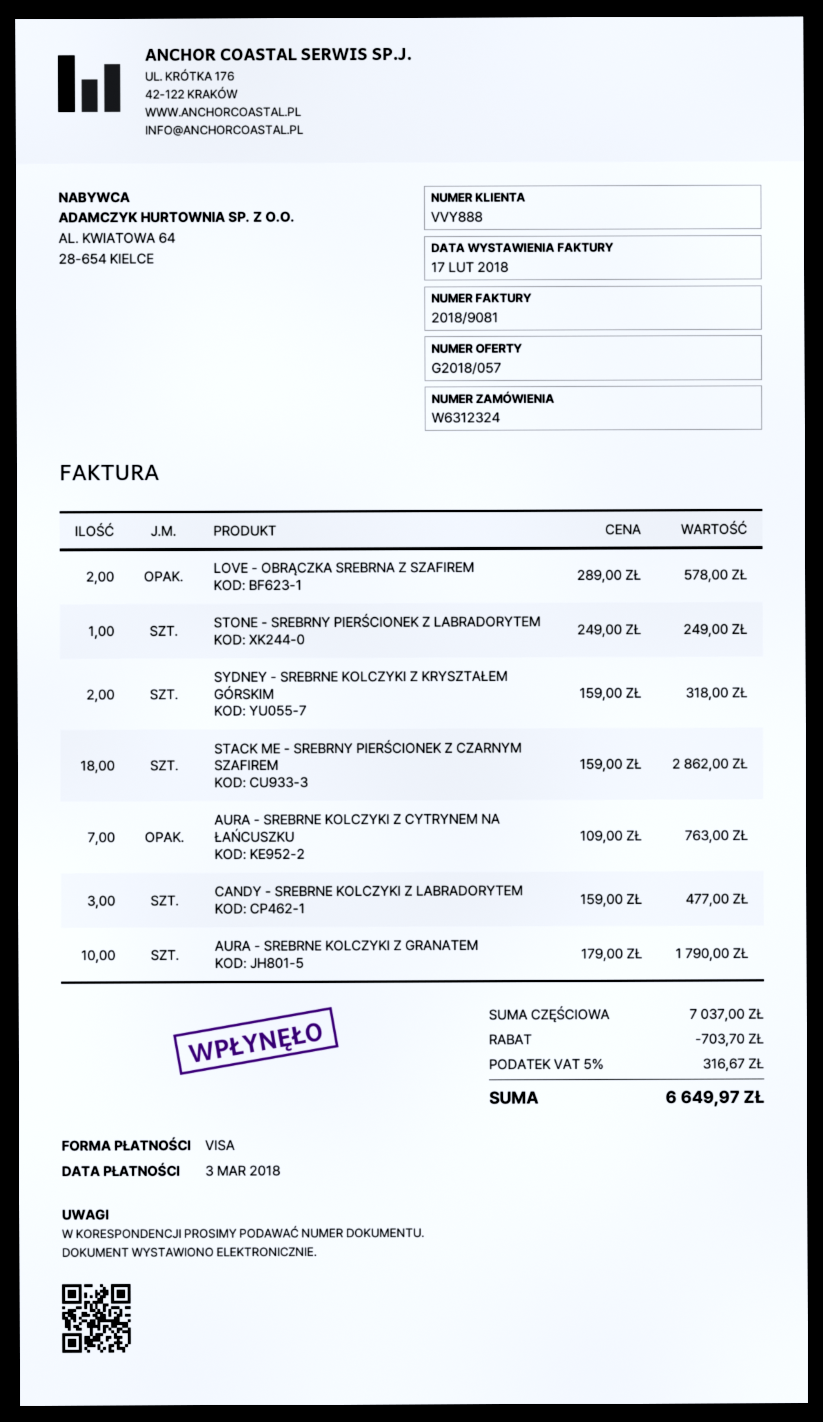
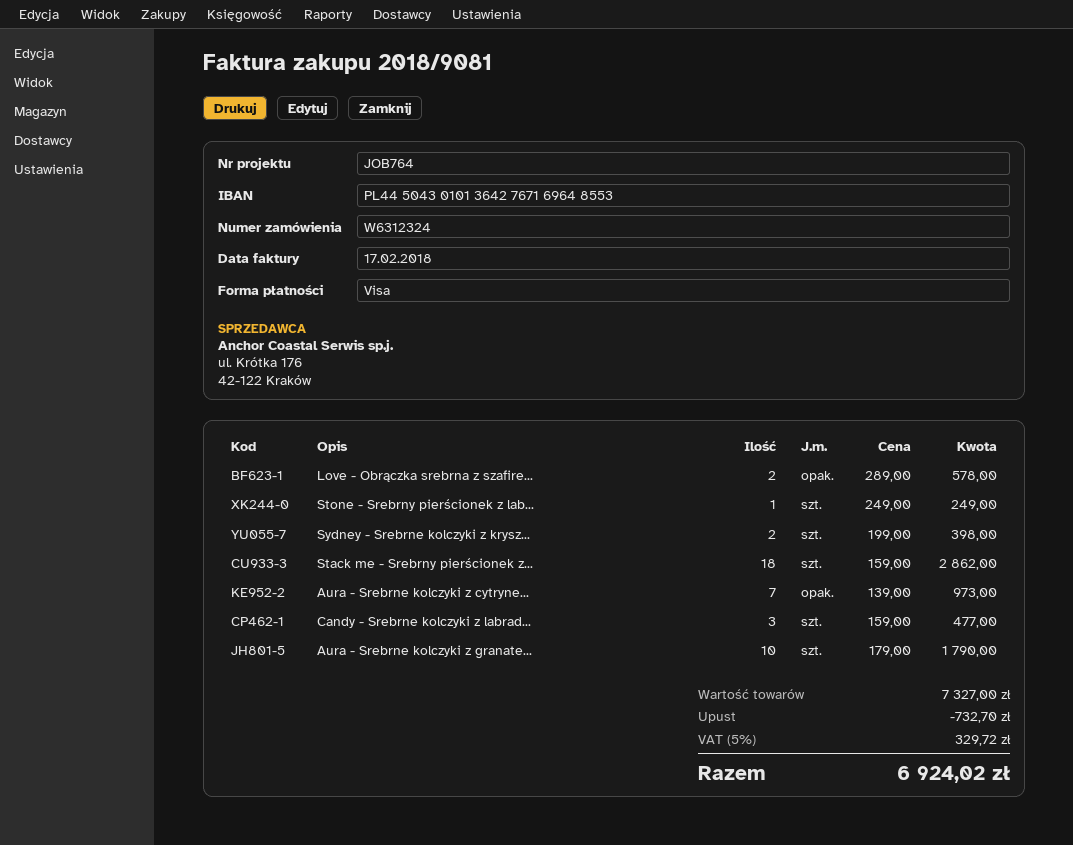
SYDNEY - SREBRNE KOLCZYKI Z KRYSZTAŁEM GÓRSKIM: 2 x 159.00 = 318.00 -> 2 x 199.00 = 398.00
AURA - SREBRNE KOLCZYKI Z CYTRYNEM NA ŁAŃCUSZKU: 7 x 109.00 = 763.00 -> 7 x 139.00 = 973.00
subtotal: 7037.00 -> 7327.00
discount: 703.70 -> 732.70
tax: 5% = 316.67 -> 5% = 329.72
total: 6649.97 -> 6924.02

